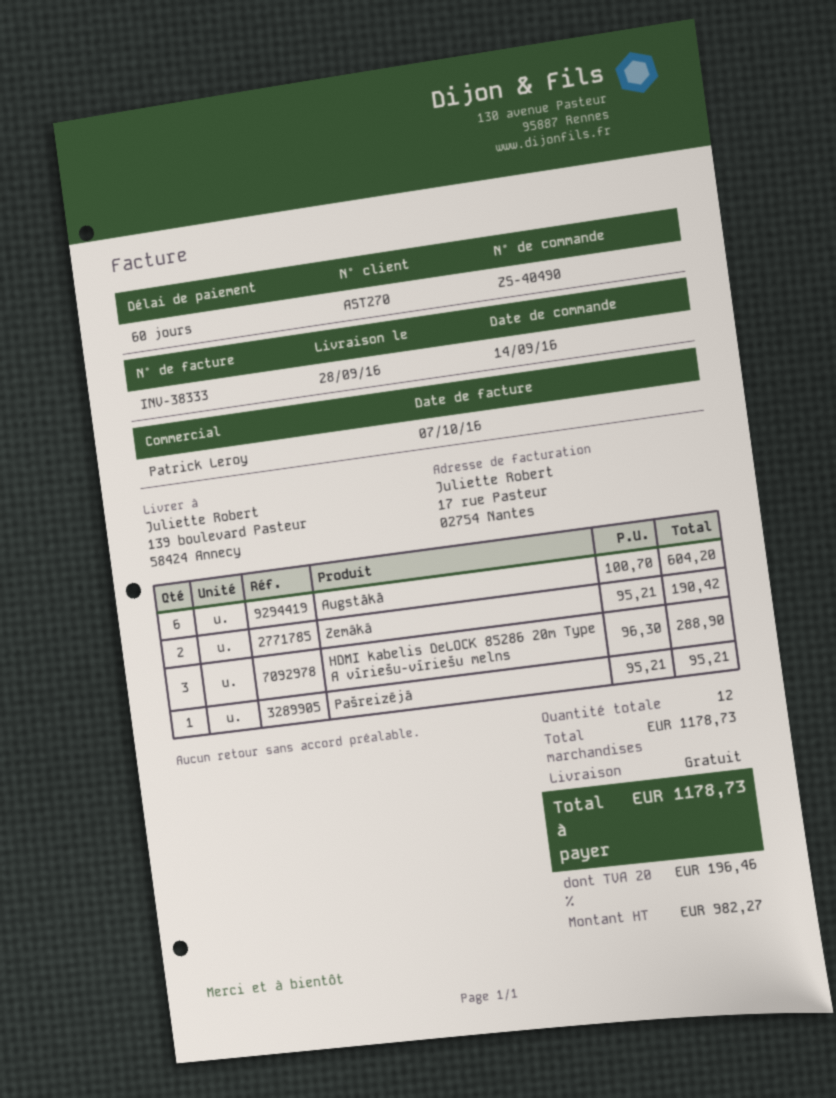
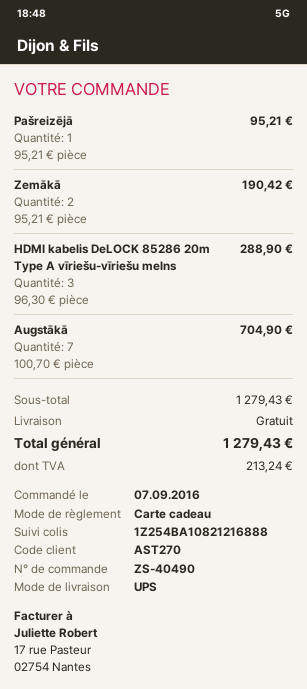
order date: 2016-09-14 -> 2016-09-07
Augstākā: 6 x 100.70 = 604.20 -> 7 x 100.70 = 704.90
subtotal: 1178.73 -> 1279.43
tax: 196.46 -> 213.24
total: 1178.73 -> 1279.43

